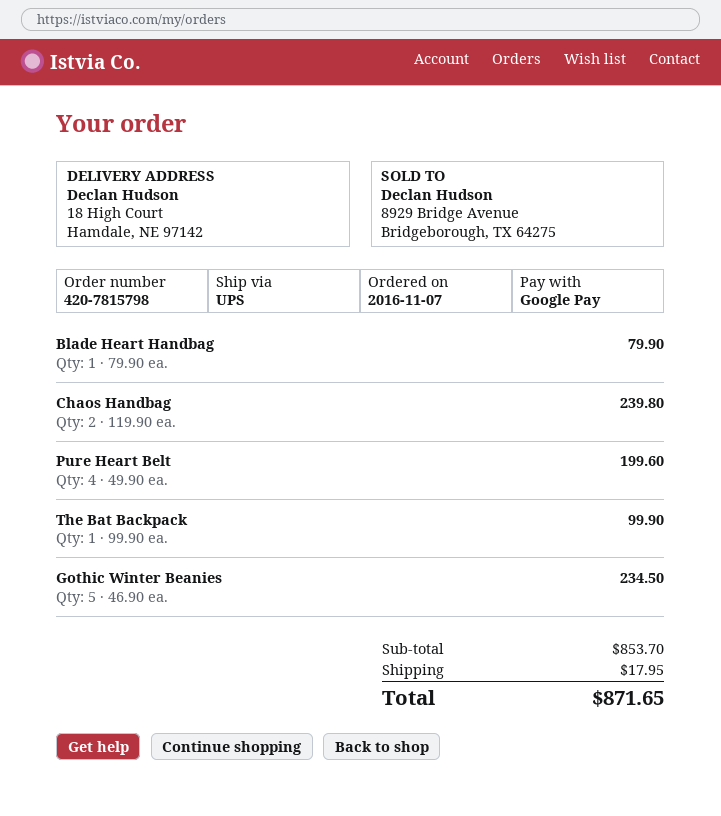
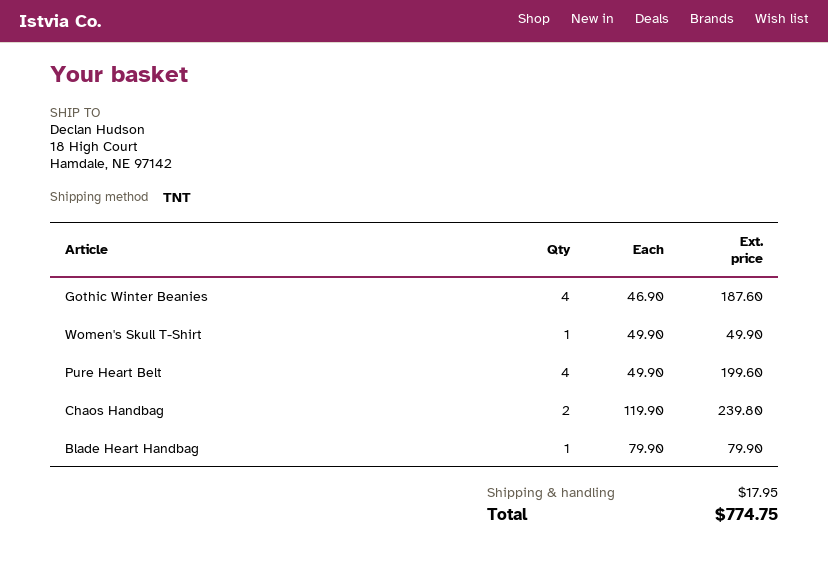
shipping method: UPS -> TNT
The Bat Backpack: 1 x 99.90 = 99.90 -> none
Gothic Winter Beanies: 5 x 46.90 = 234.50 -> 4 x 46.90 = 187.60
Women's Skull T-Shirt: none -> 1 x 49.90 = 49.90
total: 871.65 -> 774.75

